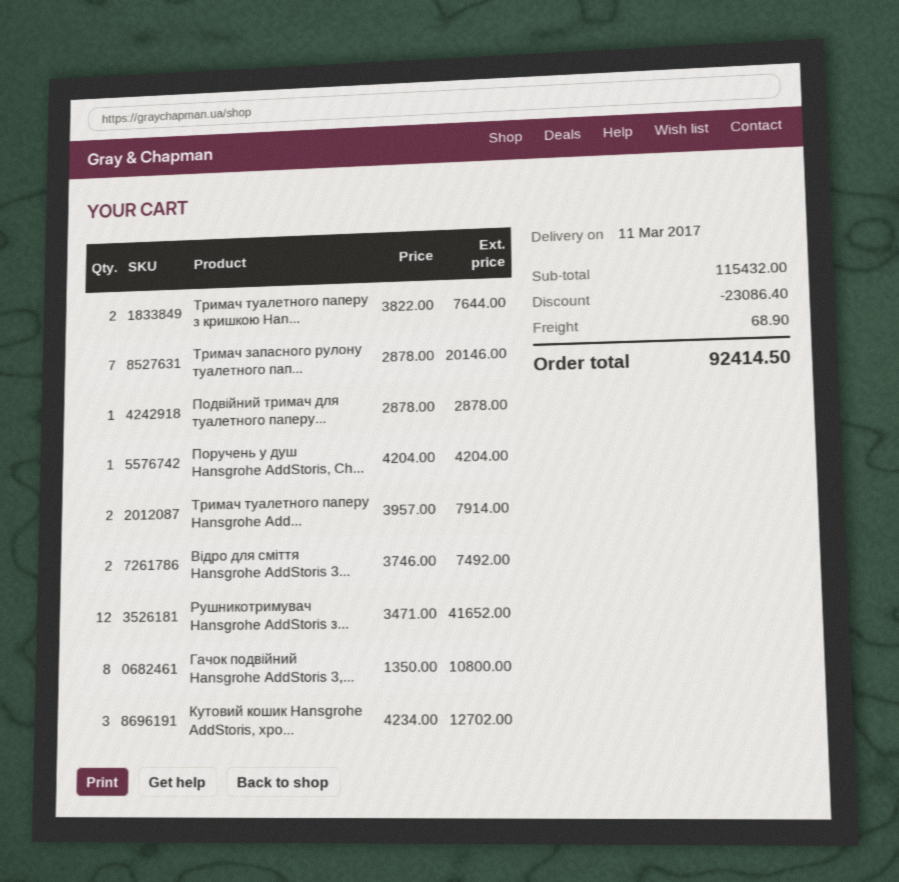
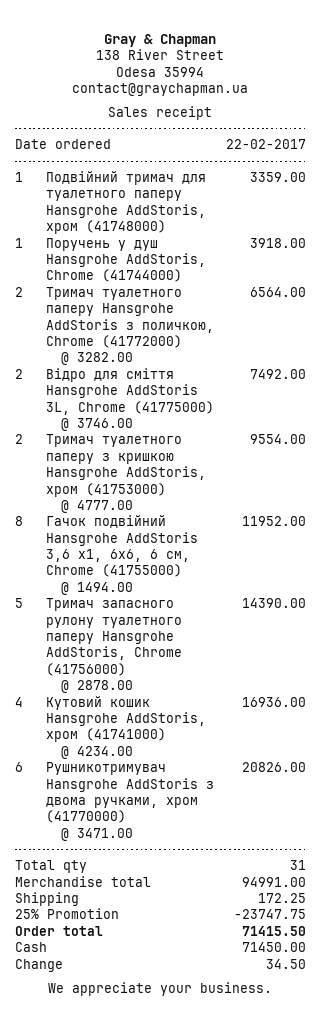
Тримач туалетного паперу з кришкою Han...: 2 x 3822.00 = 7644.00 -> 2 x 4777.00 = 9554.00
Тримач запасного рулону туалетного пап...: 7 x 2878.00 = 20146.00 -> 5 x 2878.00 = 14390.00
Подвійний тримач для туалетного паперу...: 1 x 2878.00 = 2878.00 -> 1 x 3359.00 = 3359.00
Поручень у душ Hansgrohe AddStoris, Ch...: 1 x 4204.00 = 4204.00 -> 1 x 3918.00 = 3918.00
Тримач туалетного паперу Hansgrohe Add...: 2 x 3957.00 = 7914.00 -> 2 x 3282.00 = 6564.00
Рушникотримувач Hansgrohe AddStoris з...: 12 x 3471.00 = 41652.00 -> 6 x 3471.00 = 20826.00
Гачок подвійний Hansgrohe AddStoris 3,...: 8 x 1350.00 = 10800.00 -> 8 x 1494.00 = 11952.00
Кутовий кошик Hansgrohe AddStoris, хро...: 3 x 4234.00 = 12702.00 -> 4 x 4234.00 = 16936.00
subtotal: 115432.00 -> 94991.00
discount: 23086.40 -> 23747.75
shipping: 68.90 -> 172.25
total: 92414.50 -> 71415.50

